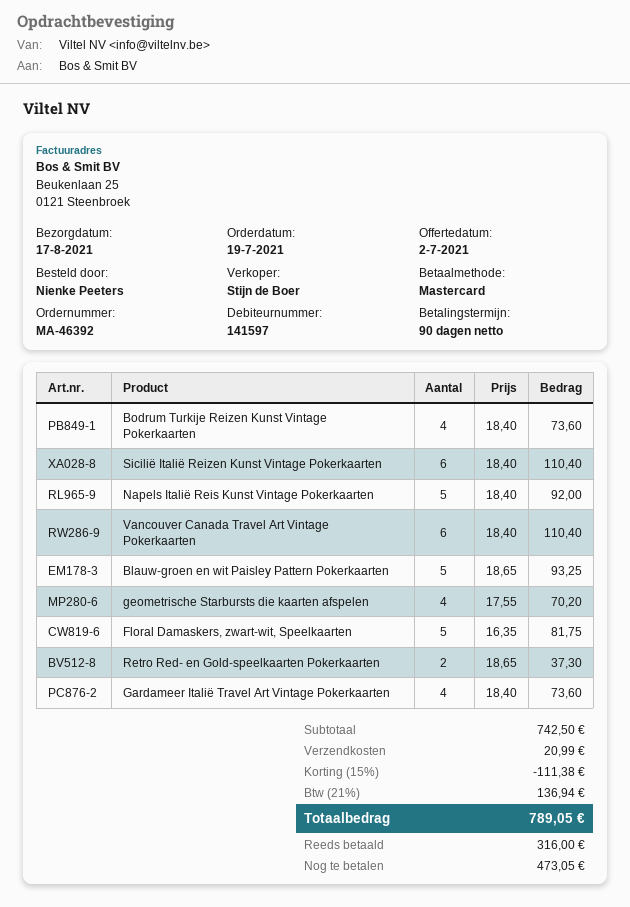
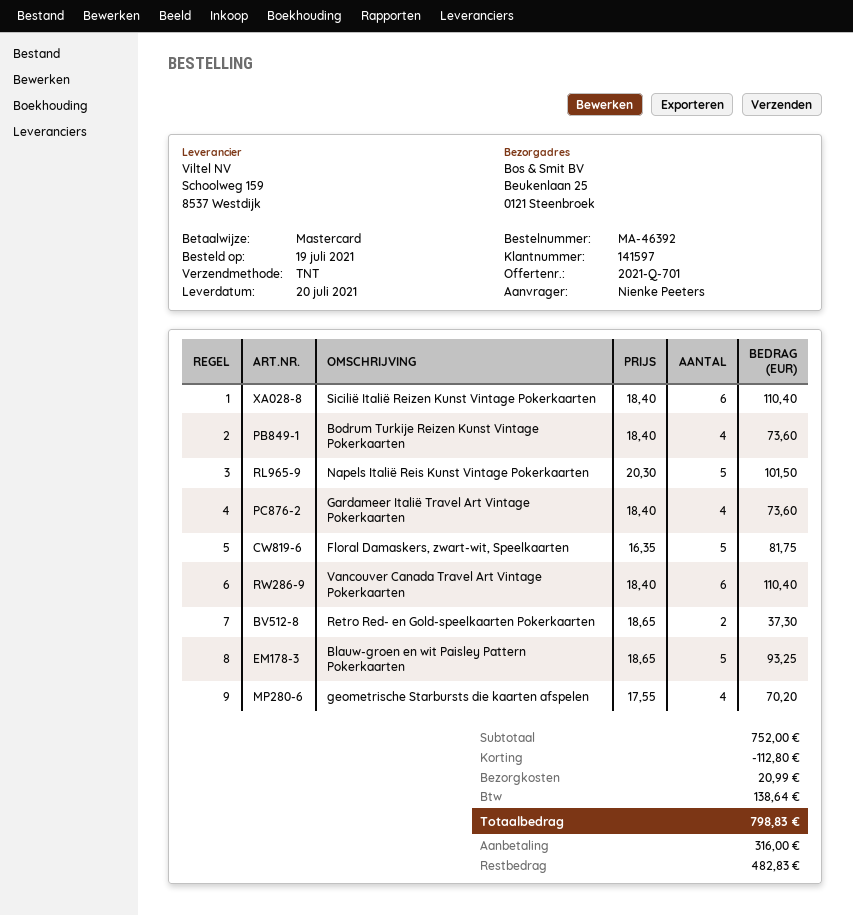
delivery date: 2021-08-17 -> 2021-07-20
Napels Italië Reis Kunst Vintage Pokerkaarten: 5 x 18.40 = 92.00 -> 5 x 20.30 = 101.50
subtotal: 742.50 -> 752.00
discount: 111.38 -> 112.80
tax: 136.94 -> 138.64
total: 789.05 -> 798.83
balance: 473.05 -> 482.83

